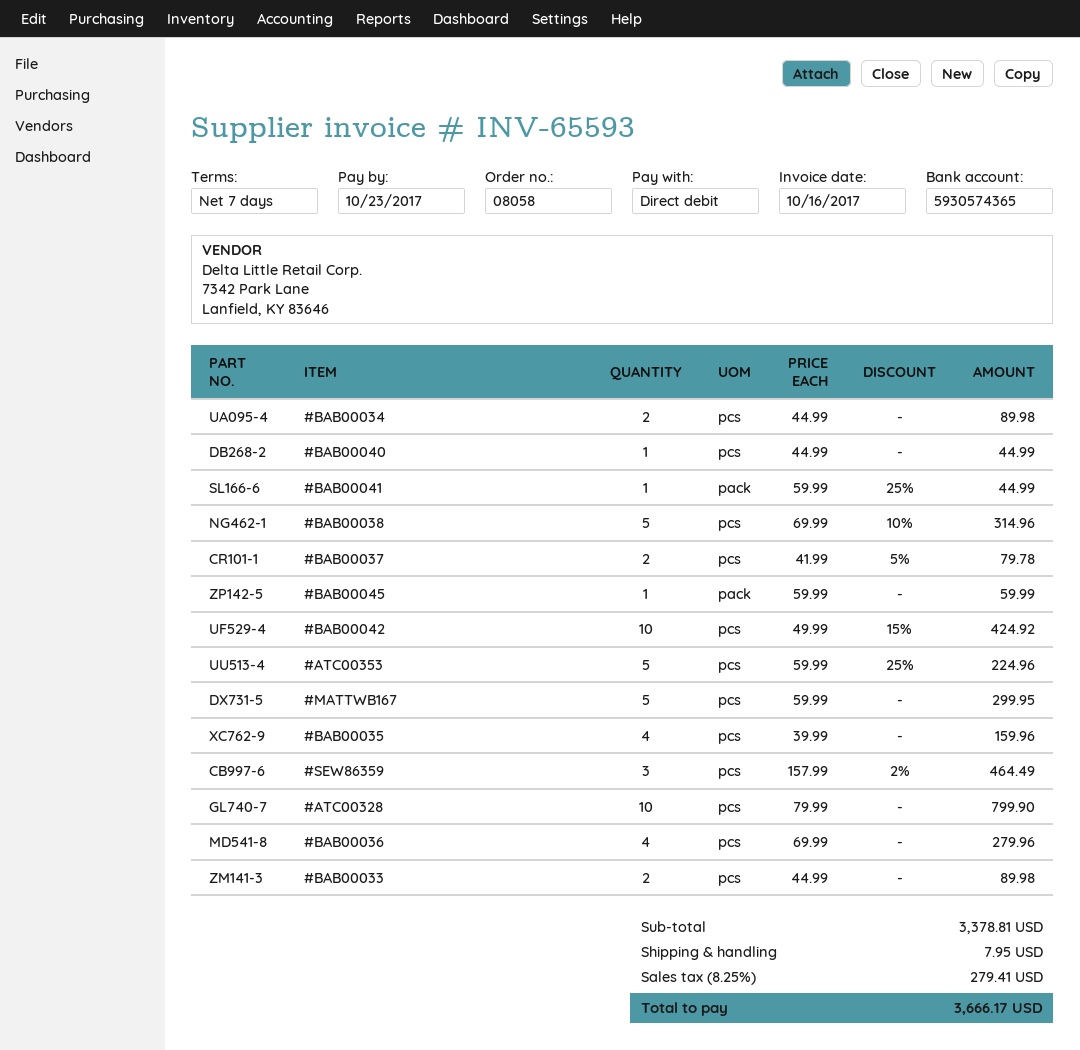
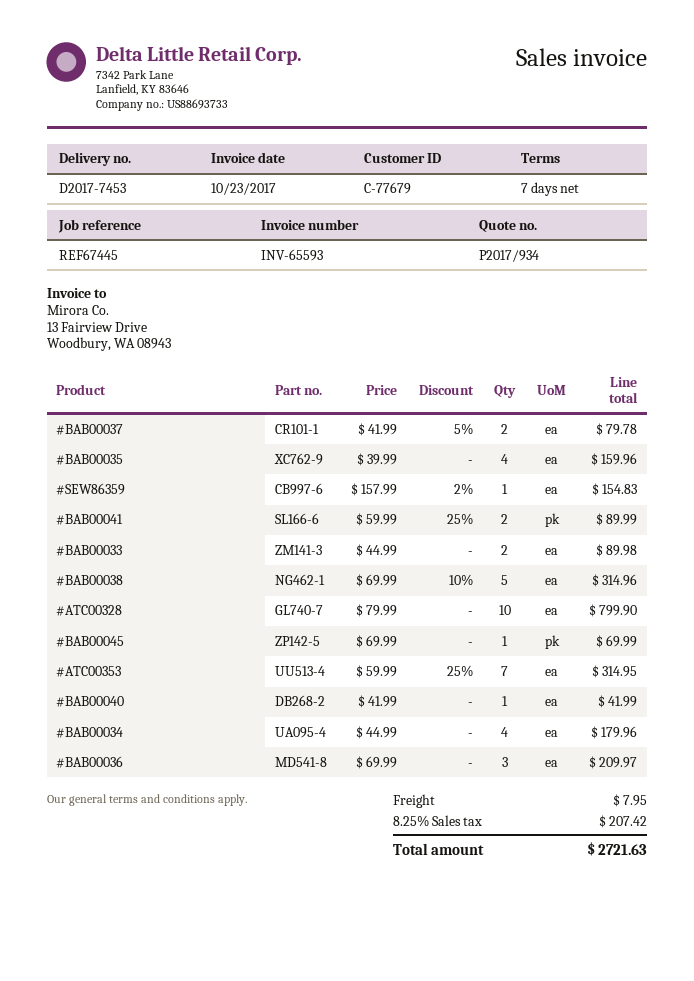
invoice date: 2017-10-16 -> 2017-10-23
#BAB00034: 2 x 44.99 = 89.98 -> 4 x 44.99 = 179.96
#BAB00040: 1 x 44.99 = 44.99 -> 1 x 41.99 = 41.99
#BAB00041: 1 x 59.99 - 25% = 44.99 -> 2 x 59.99 - 25% = 89.99
#BAB00045: 1 x 59.99 = 59.99 -> 1 x 69.99 = 69.99
#BAB00042: 10 x 49.99 - 15% = 424.92 -> none
#ATC00353: 5 x 59.99 - 25% = 224.96 -> 7 x 59.99 - 25% = 314.95
#MATTWB167: 5 x 59.99 = 299.95 -> none
#SEW86359: 3 x 157.99 - 2% = 464.49 -> 1 x 157.99 - 2% = 154.83
#BAB00036: 4 x 69.99 = 279.96 -> 3 x 69.99 = 209.97
tax: 8.25% = 279.41 -> 8.25% = 207.42
total: 3666.17 -> 2721.63

